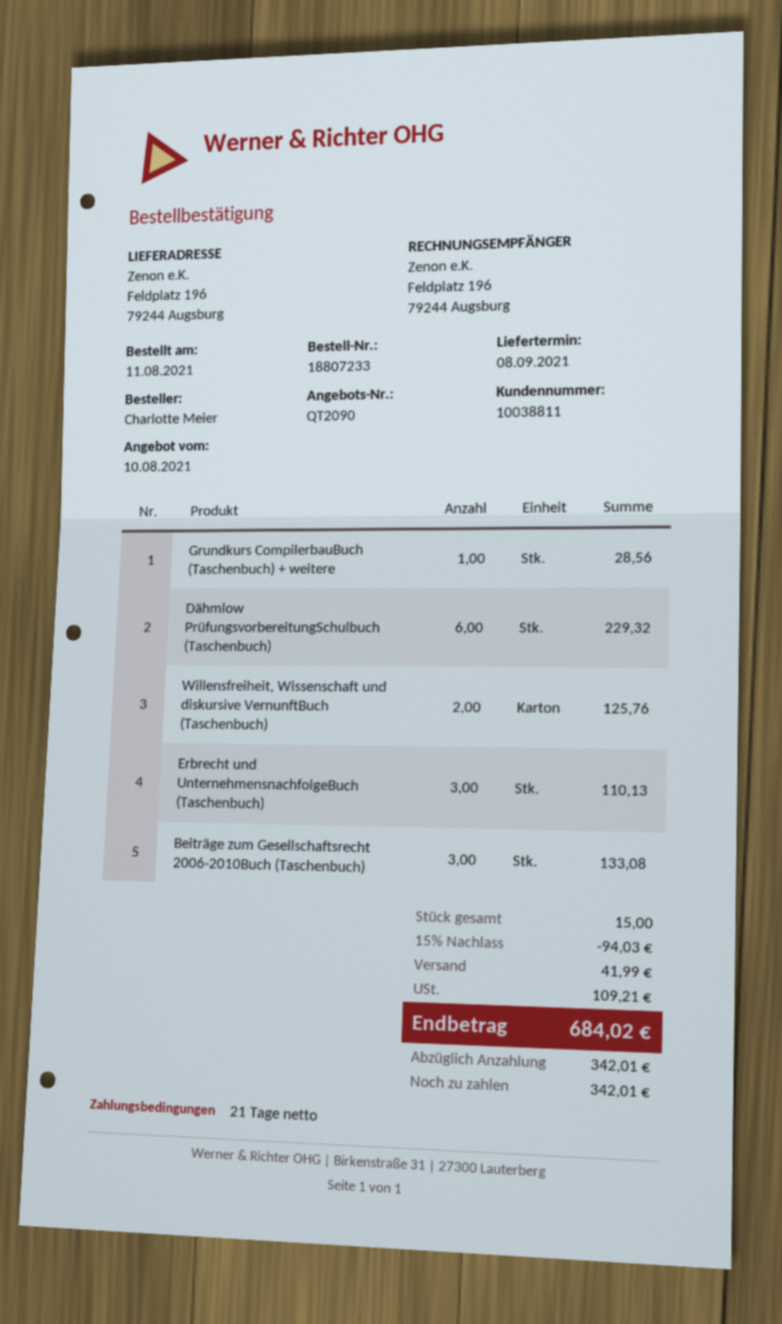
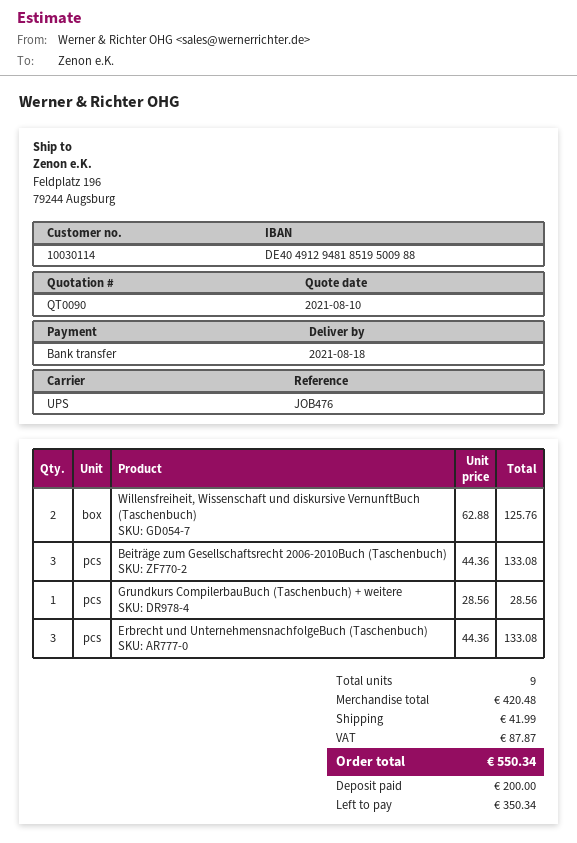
quote number: QT2090 -> QT0090
delivery date: 2021-09-08 -> 2021-08-18
customer number: 10038811 -> 10030114
Dähmlow PrüfungsvorbereitungSchulbuch (Taschenbuch): 6 for 229.32 -> none
Erbrecht und UnternehmensnachfolgeBuch (Taschenbuch): 3 for 110.13 -> 3 for 133.08
total quantity: 15 -> 9
discount: 15% = 94.03 -> none
tax: 109.21 -> 87.87
total: 684.02 -> 550.34
deposit: 342.01 -> 200.00
balance: 342.01 -> 350.34

